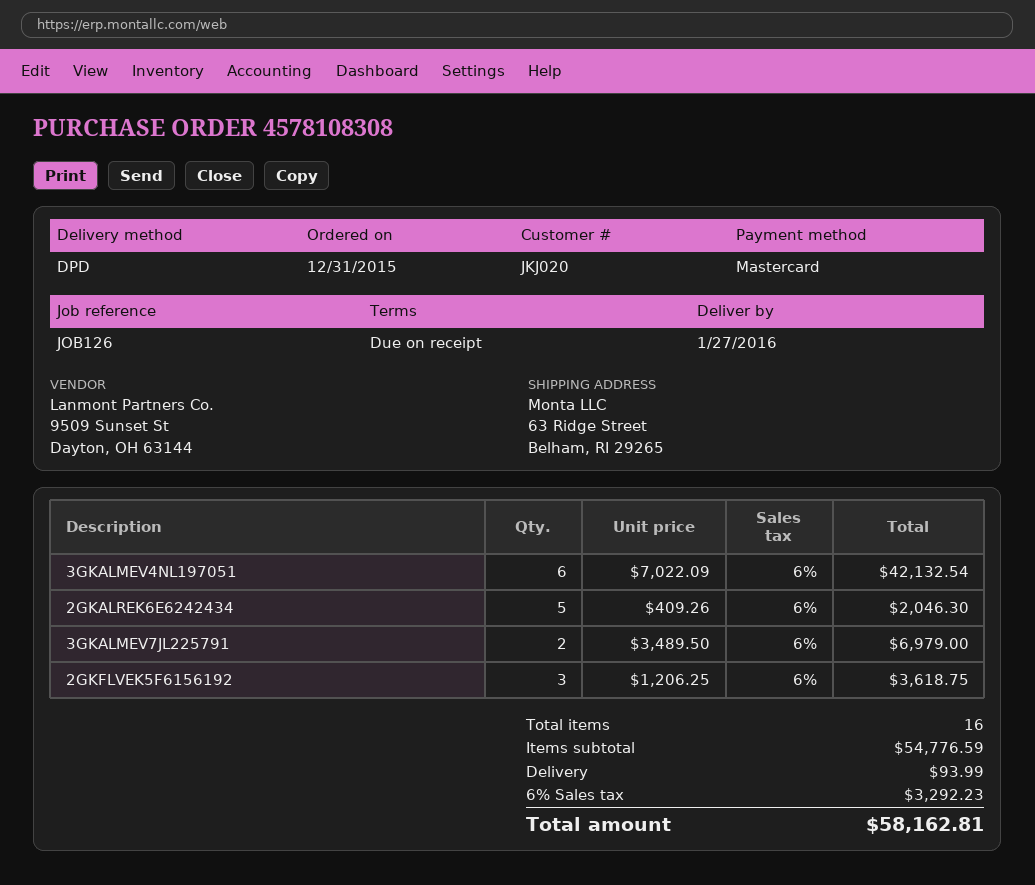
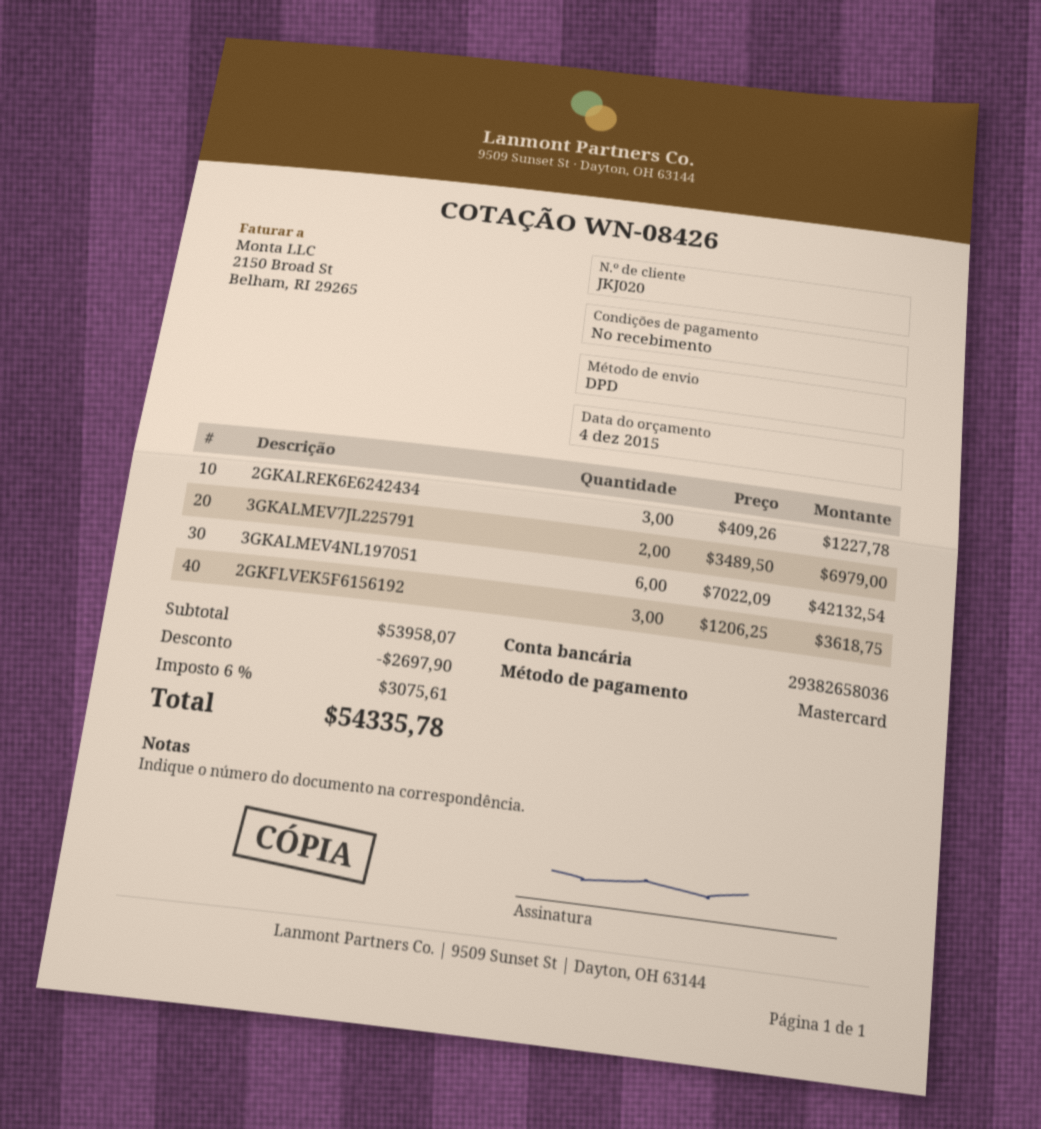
2GKALREK6E6242434: 5 x 409.26 = 2046.30 -> 3 x 409.26 = 1227.78
subtotal: 54776.59 -> 53958.07
discount: none -> 2697.90
shipping: 93.99 -> none
tax: 6% = 3292.23 -> 6% = 3075.61
total: 58162.81 -> 54335.78

